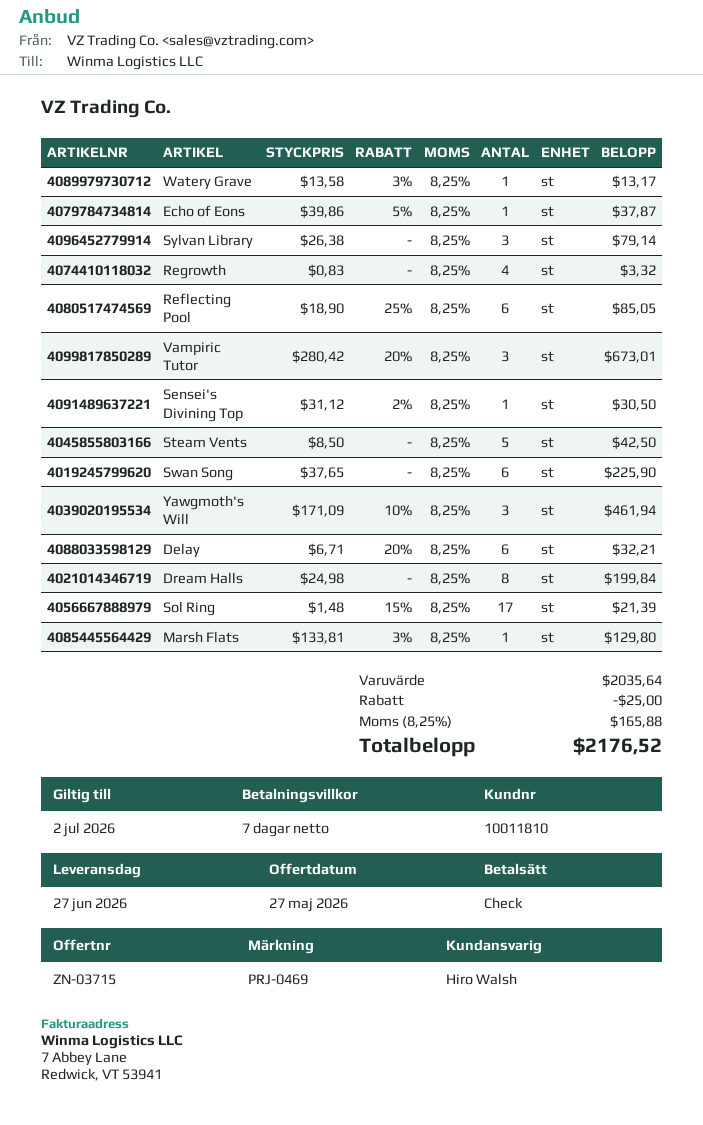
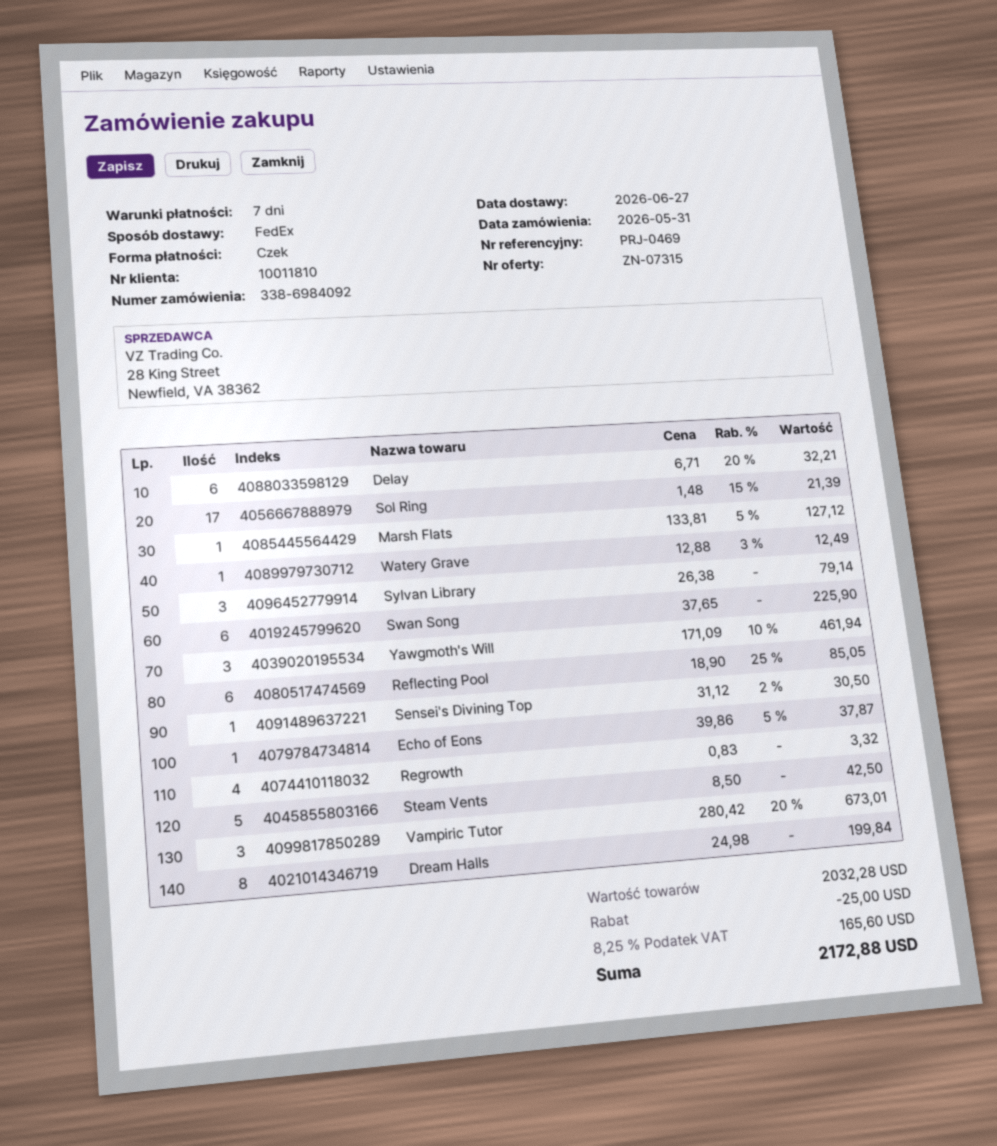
quote number: ZN-03715 -> ZN-07315
Watery Grave: 1 x 13.58 - 3% = 13.17 -> 1 x 12.88 - 3% = 12.49
Marsh Flats: 1 x 133.81 - 3% = 129.80 -> 1 x 133.81 - 5% = 127.12
subtotal: 2035.64 -> 2032.28
tax: 8.25% = 165.88 -> 8.25% = 165.60
total: 2176.52 -> 2172.88

